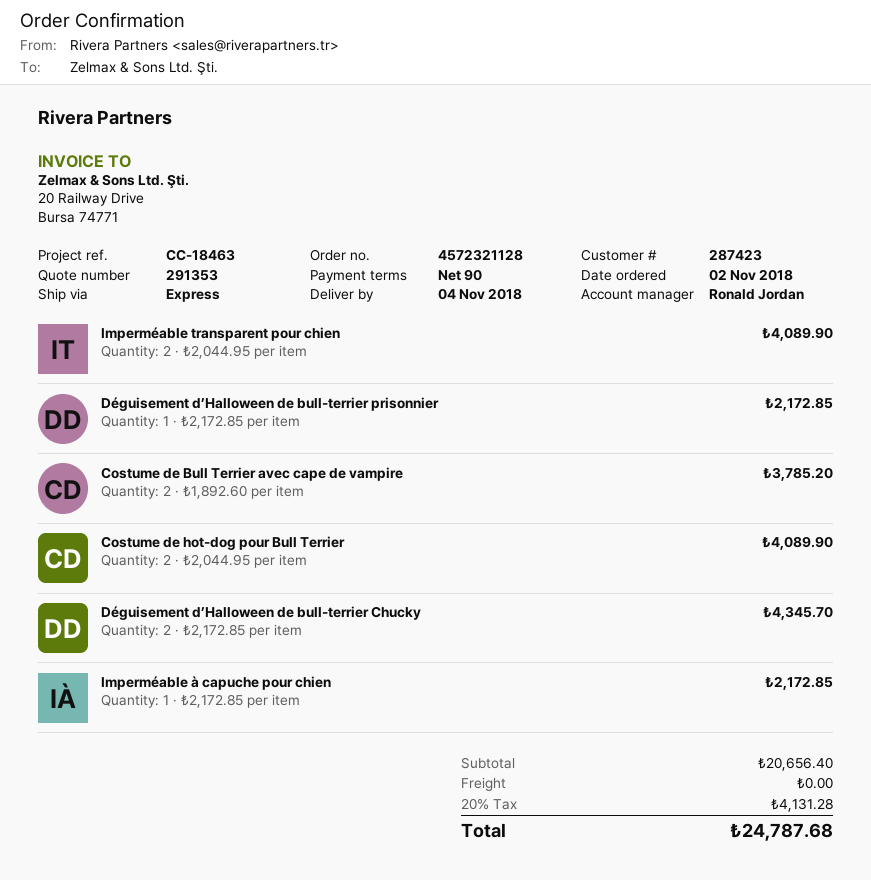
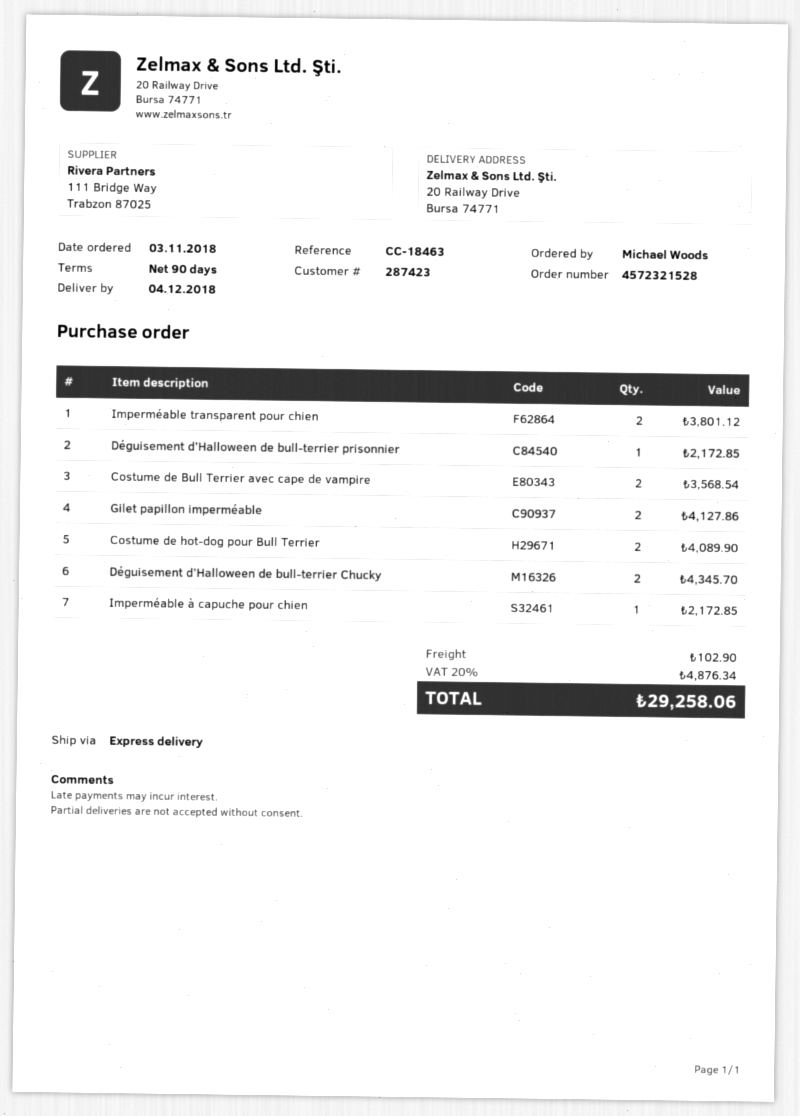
order number: 4572321128 -> 4572321528
order date: 2018-11-02 -> 2018-11-03
delivery date: 2018-11-04 -> 2018-12-04
Imperméable transparent pour chien: 2 for 4089.90 -> 2 for 3801.12
Costume de Bull Terrier avec cape de vampire: 2 for 3785.20 -> 2 for 3568.54
Gilet papillon imperméable: none -> 2 for 4127.86
shipping: 0.00 -> 102.90
tax: 20% = 4131.28 -> 20% = 4876.34
total: 24787.68 -> 29258.06

